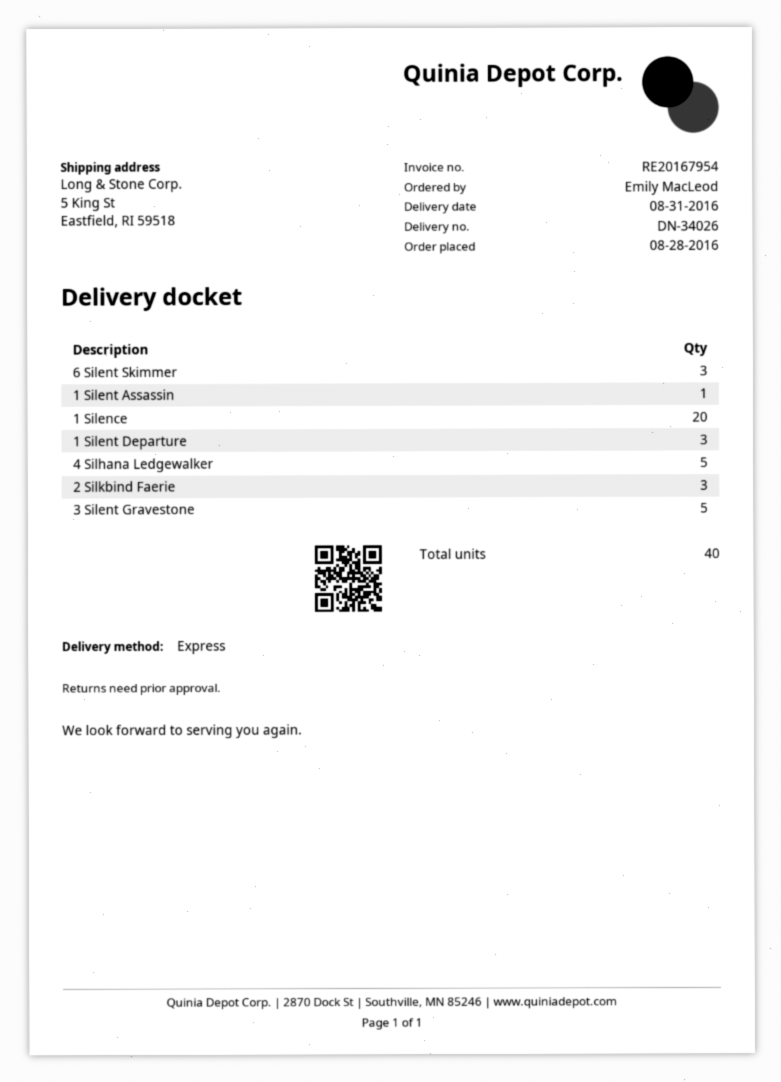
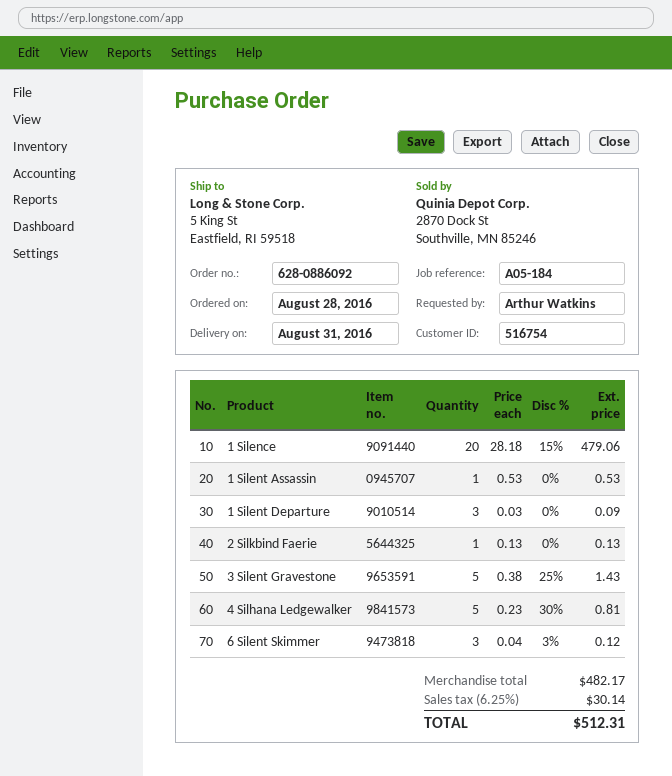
ordered by: Emily MacLeod -> Arthur Watkins
2 Silkbind Faerie: 3 -> 1

